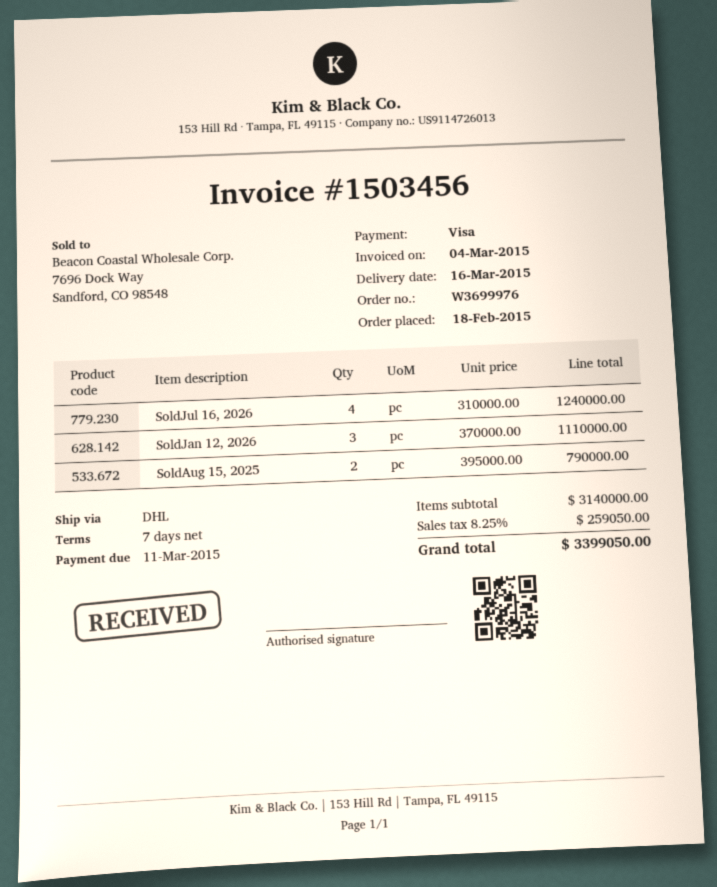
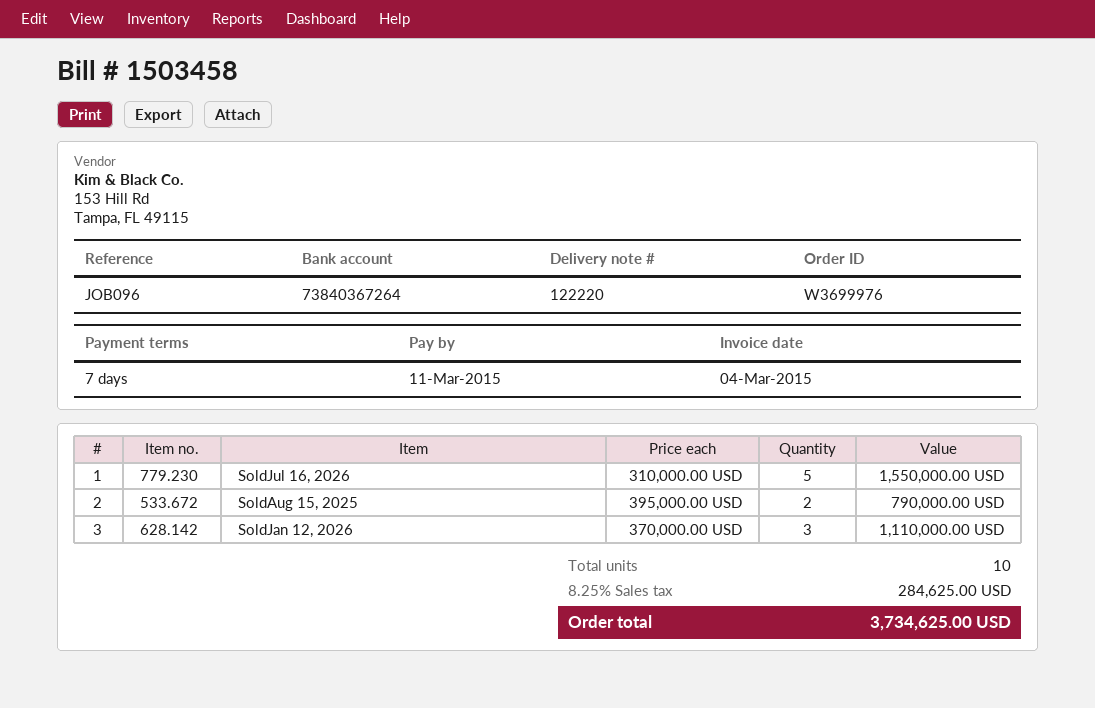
invoice number: 1503456 -> 1503458
SoldJul 16, 2026: 4 x 310000.00 = 1240000.00 -> 5 x 310000.00 = 1550000.00
tax: 8.25% = 259050.00 -> 8.25% = 284625.00
total: 3399050.00 -> 3734625.00

